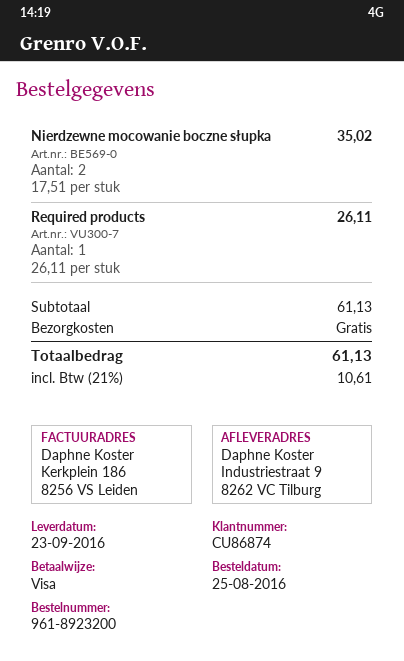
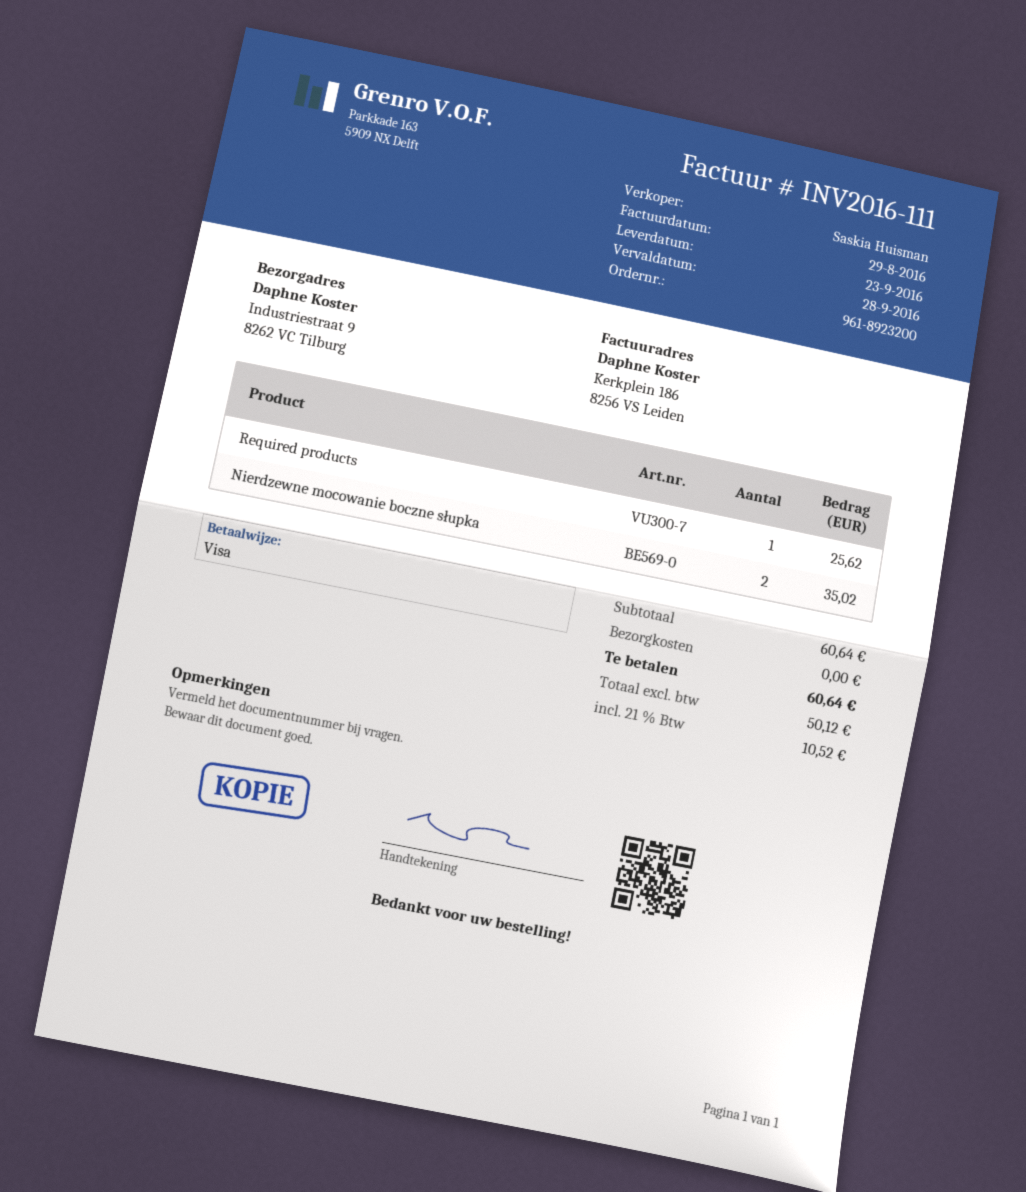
Required products: 1 for 26.11 -> 1 for 25.62
subtotal: 61.13 -> 60.64
tax: 21% = 10.61 -> 21% = 10.52
total: 61.13 -> 60.64

